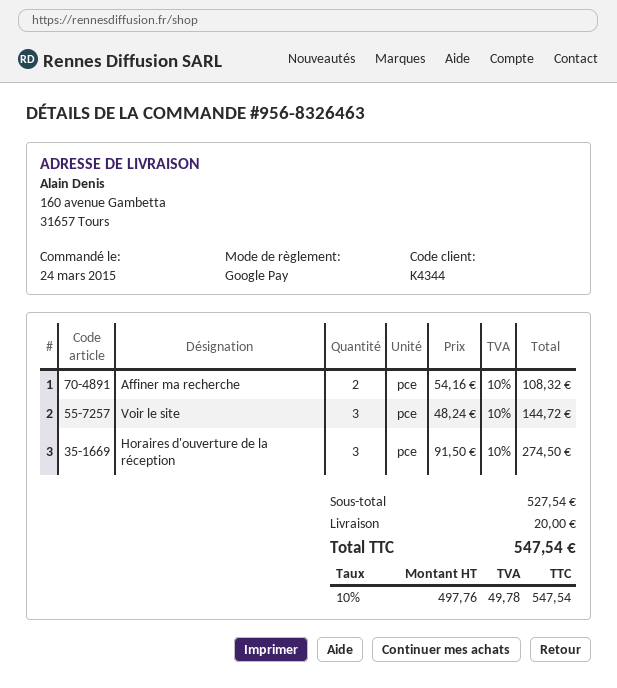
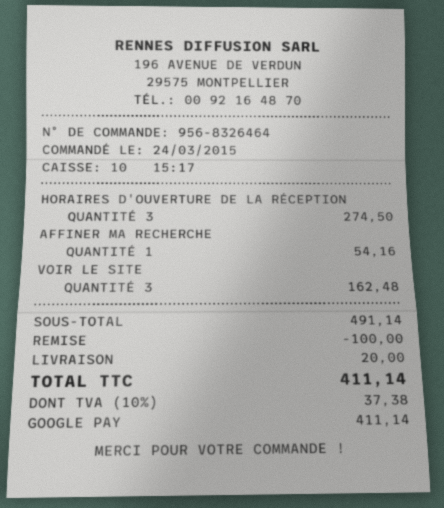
order number: 956-8326463 -> 956-8326464
Affiner ma recherche: 2 for 108.32 -> 1 for 54.16
Voir le site: 3 for 144.72 -> 3 for 162.48
subtotal: 527.54 -> 491.14
discount: none -> 100.00
tax: 10% = 49.78 -> 10% = 37.38
total: 547.54 -> 411.14

